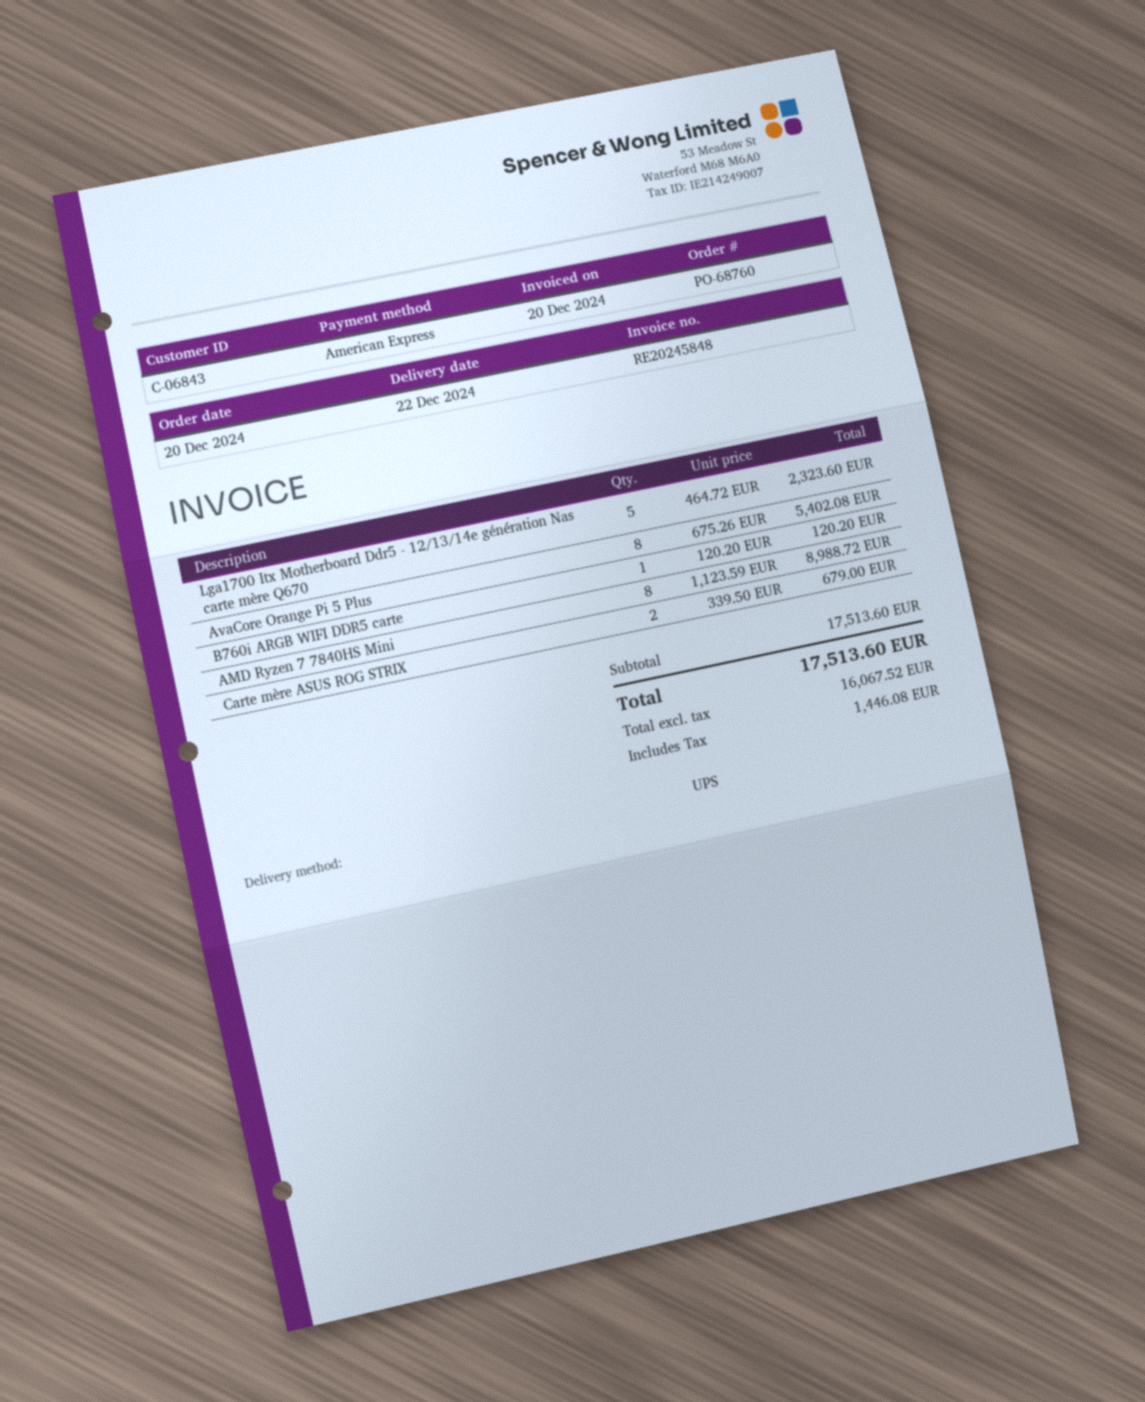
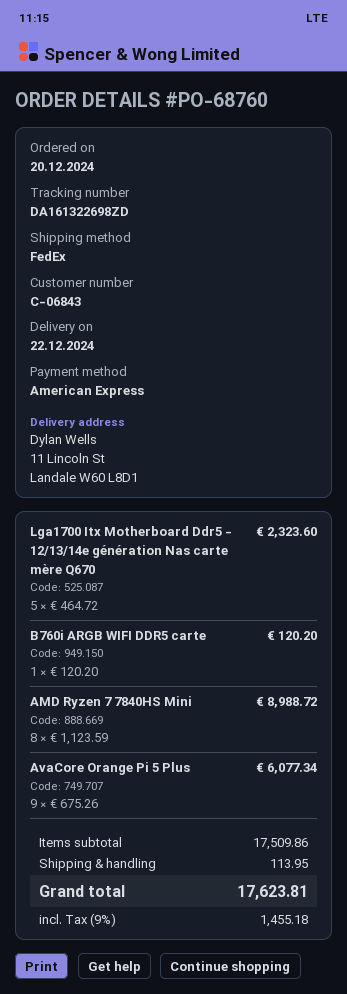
shipping method: UPS -> FedEx
AvaCore Orange Pi 5 Plus: 8 x 675.26 = 5402.08 -> 9 x 675.26 = 6077.34
Carte mère ASUS ROG STRIX: 2 x 339.50 = 679.00 -> none
subtotal: 17513.60 -> 17509.86
shipping: none -> 113.95
tax: 1446.08 -> 1455.18
total: 17513.60 -> 17623.81

